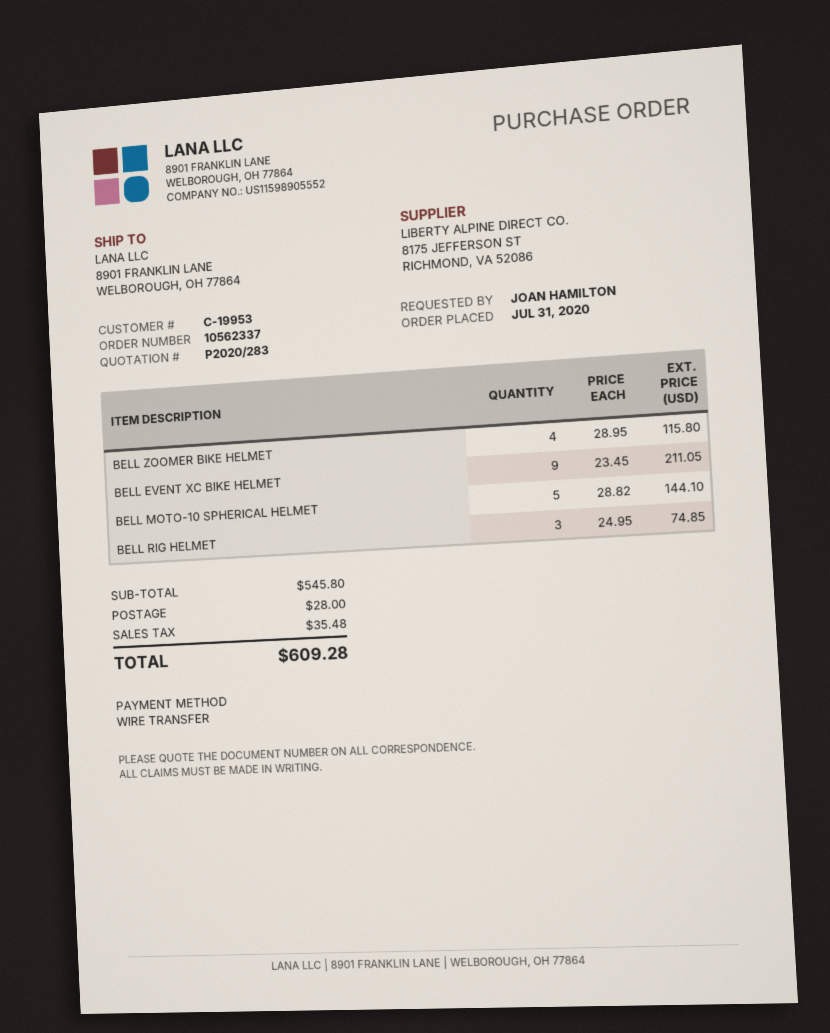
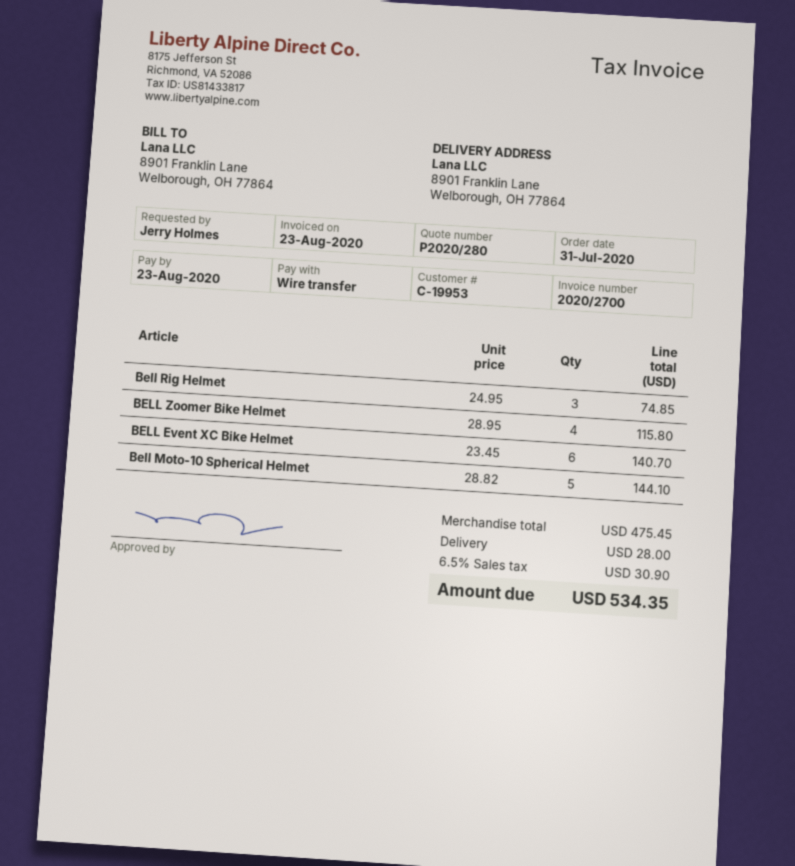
quote number: P2020/283 -> P2020/280
ordered by: JOAN HAMILTON -> Jerry Holmes
BELL EVENT XC BIKE HELMET: 9 x 23.45 = 211.05 -> 6 x 23.45 = 140.70
subtotal: 545.80 -> 475.45
tax: 35.48 -> 30.90
total: 609.28 -> 534.35

